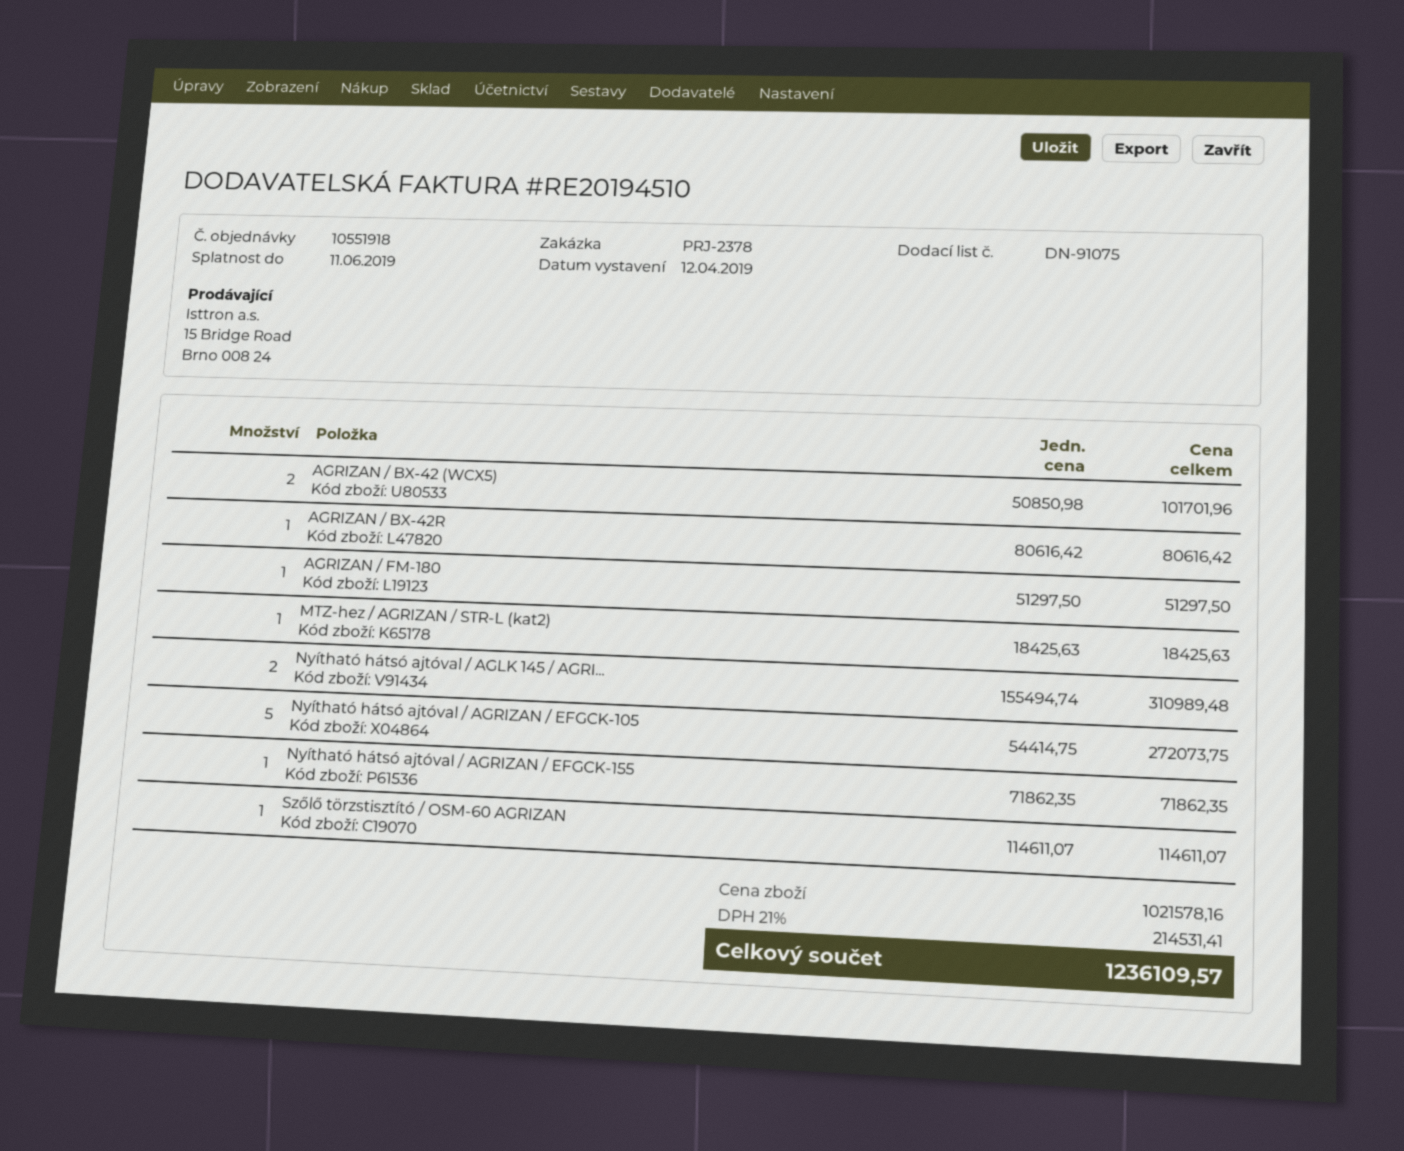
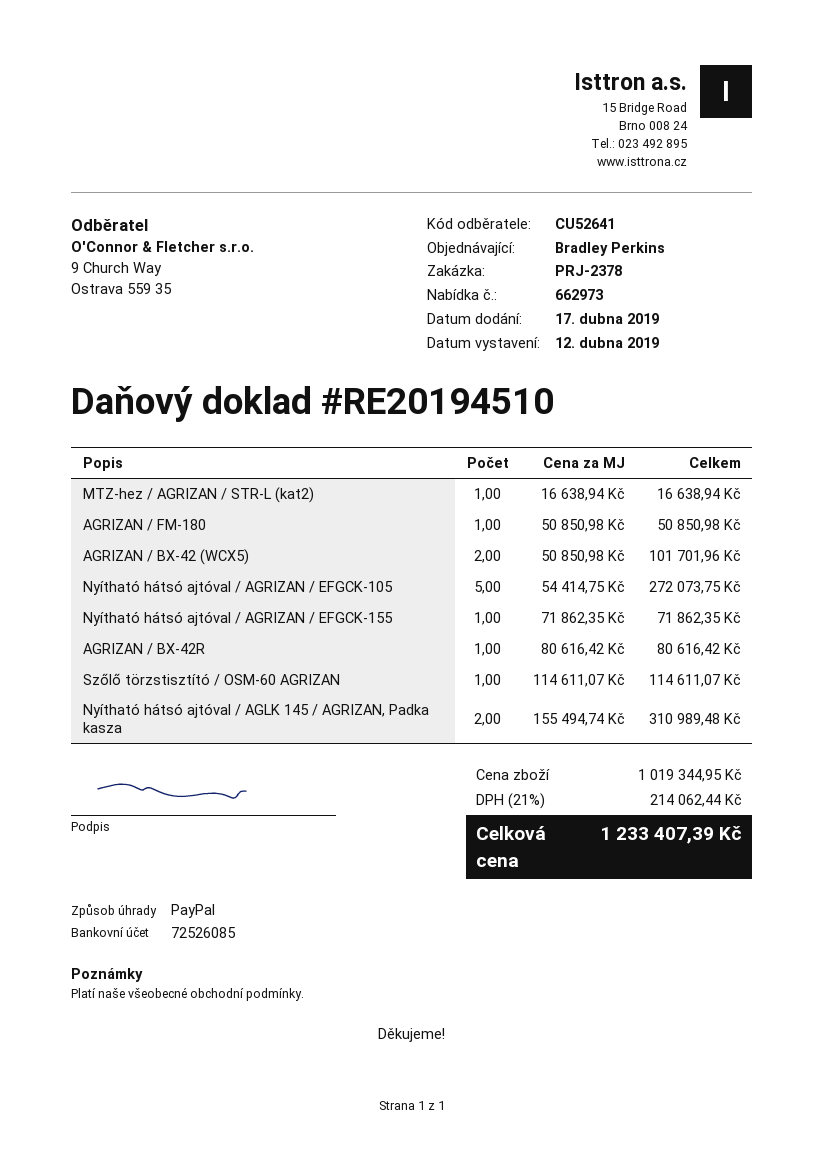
AGRIZAN / FM-180: 1 x 51297.50 = 51297.50 -> 1 x 50850.98 = 50850.98
MTZ-hez / AGRIZAN / STR-L (kat2): 1 x 18425.63 = 18425.63 -> 1 x 16638.94 = 16638.94
subtotal: 1021578.16 -> 1019344.95
tax: 21% = 214531.41 -> 21% = 214062.44
total: 1236109.57 -> 1233407.39

